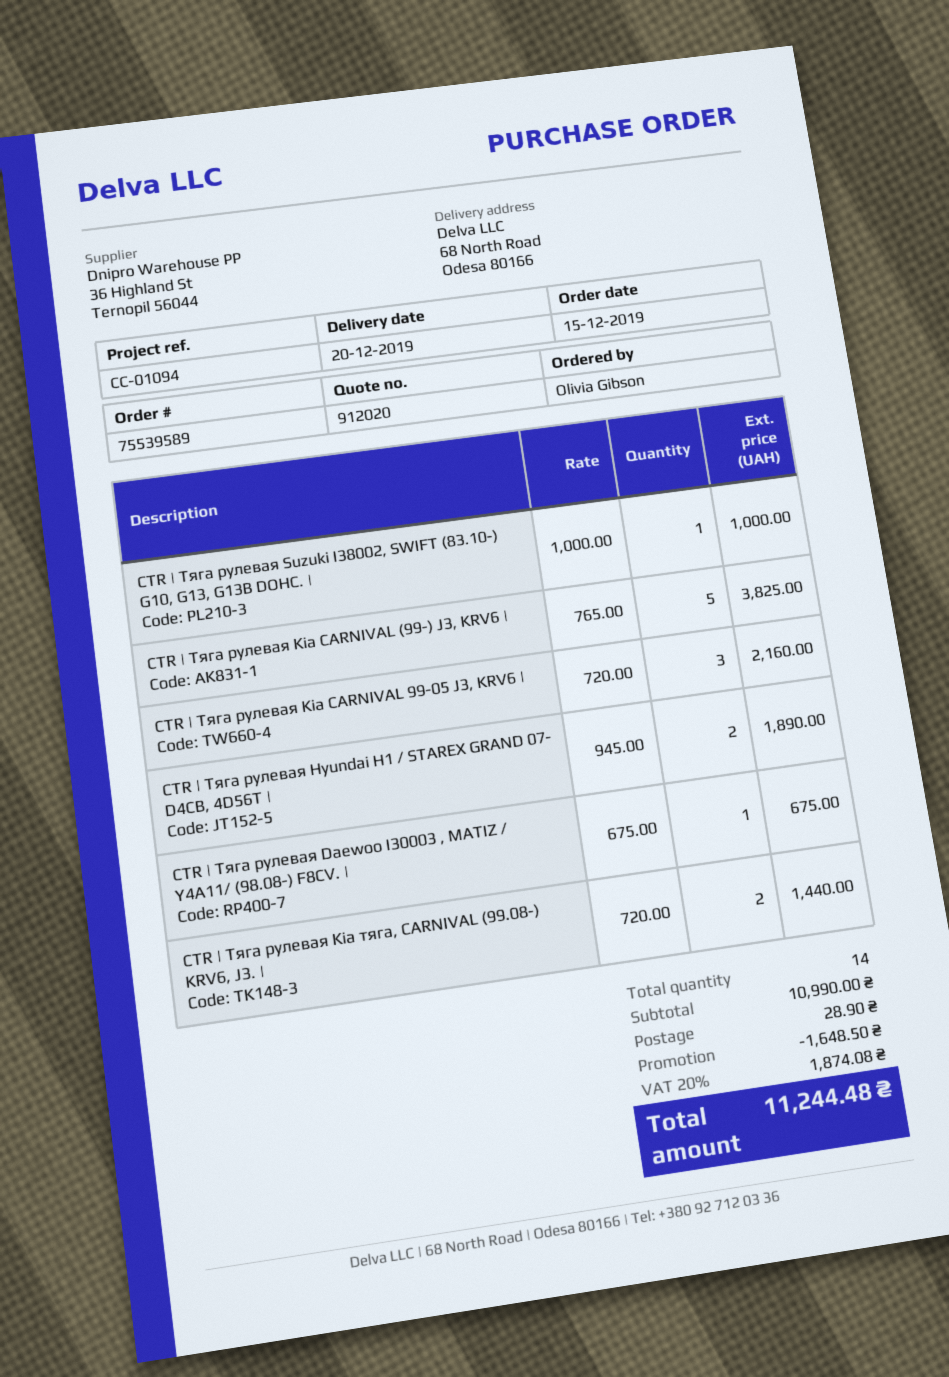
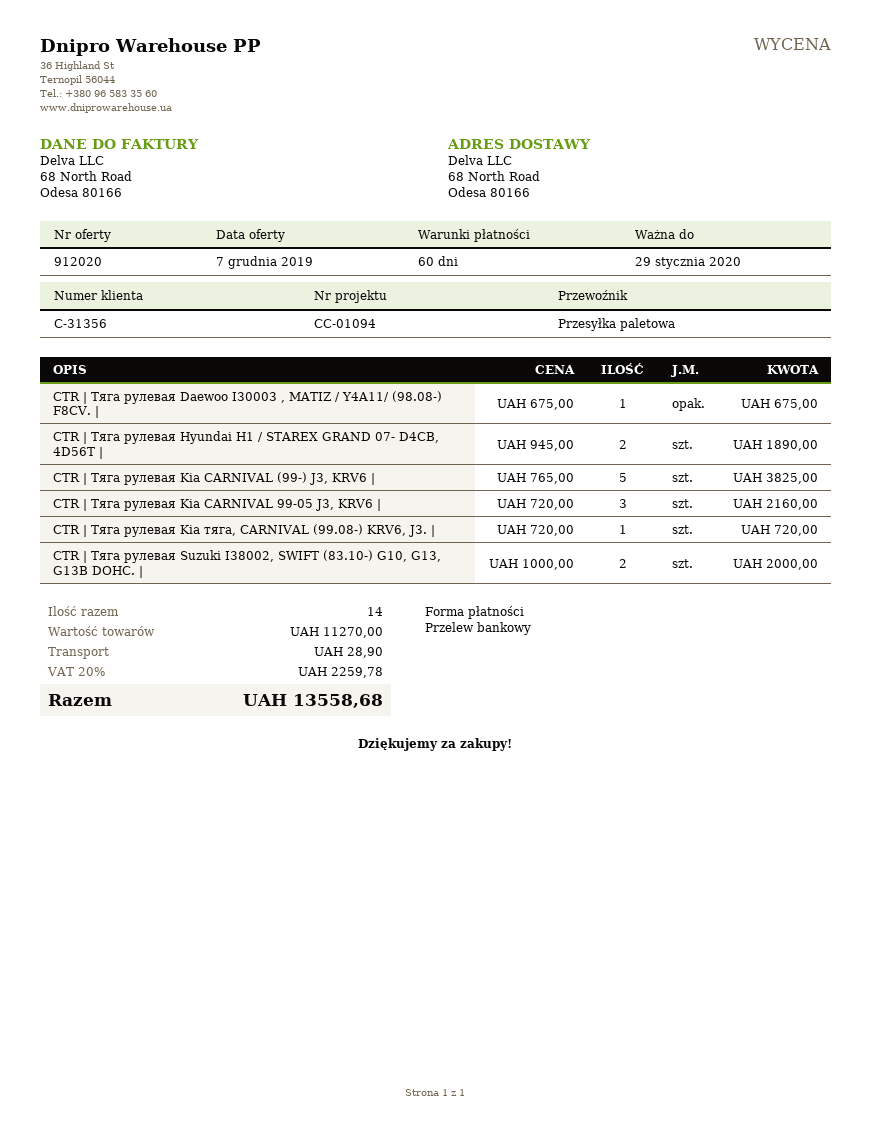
CTR | Тяга рулевая Suzuki I38002, SWIFT (83.10-) G10, G13, G13B DOHC. |: 1 x 1000.00 = 1000.00 -> 2 x 1000.00 = 2000.00
CTR | Тяга рулевая Kia тяга, CARNIVAL (99.08-) KRV6, J3. |: 2 x 720.00 = 1440.00 -> 1 x 720.00 = 720.00
subtotal: 10990.00 -> 11270.00
discount: 1648.50 -> none
tax: 20% = 1874.08 -> 20% = 2259.78
total: 11244.48 -> 13558.68

